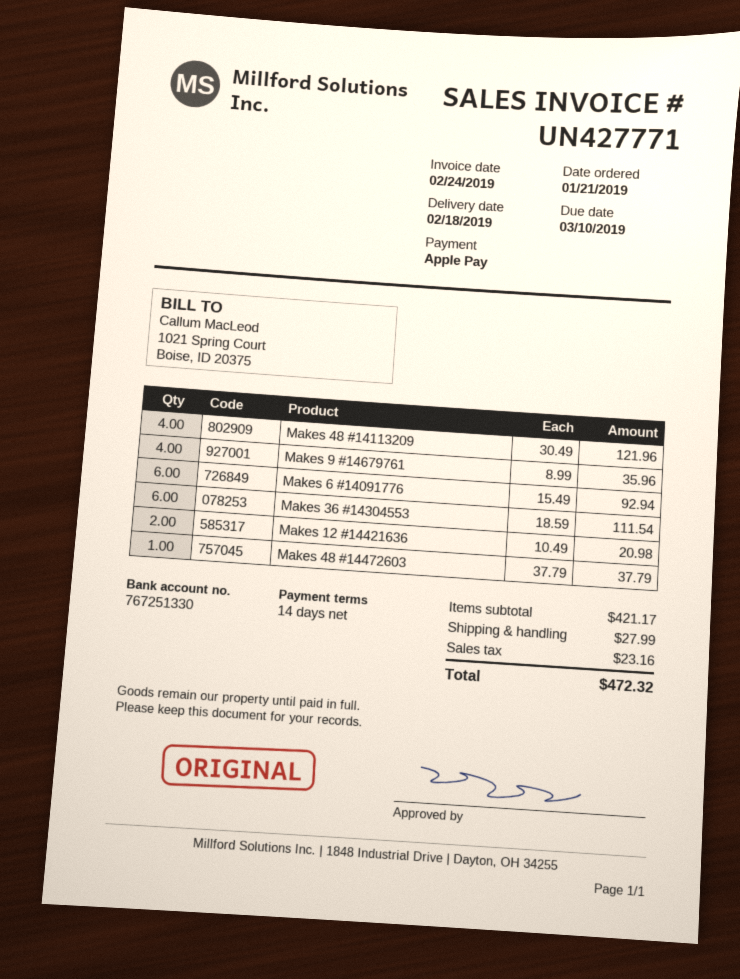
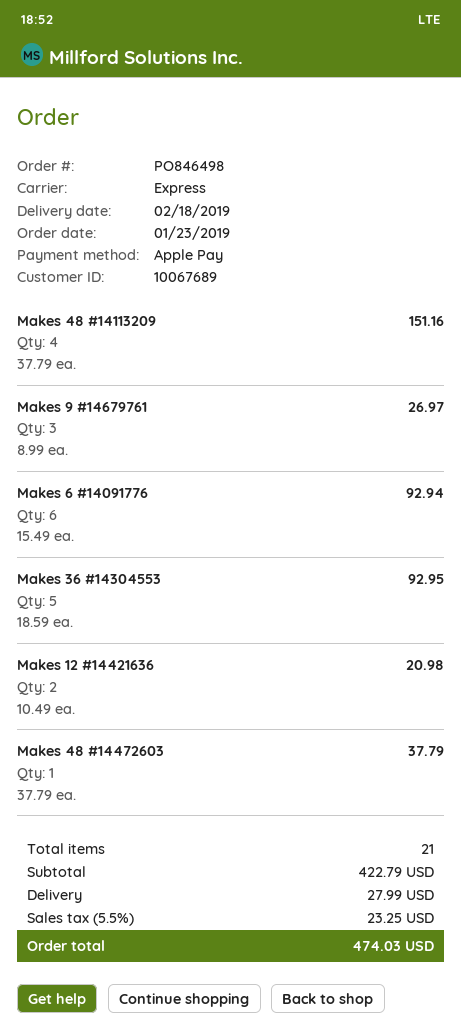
order date: 2019-01-21 -> 2019-01-23
Makes 48 #14113209: 4 x 30.49 = 121.96 -> 4 x 37.79 = 151.16
Makes 9 #14679761: 4 x 8.99 = 35.96 -> 3 x 8.99 = 26.97
Makes 36 #14304553: 6 x 18.59 = 111.54 -> 5 x 18.59 = 92.95
subtotal: 421.17 -> 422.79
tax: 23.16 -> 23.25
total: 472.32 -> 474.03

